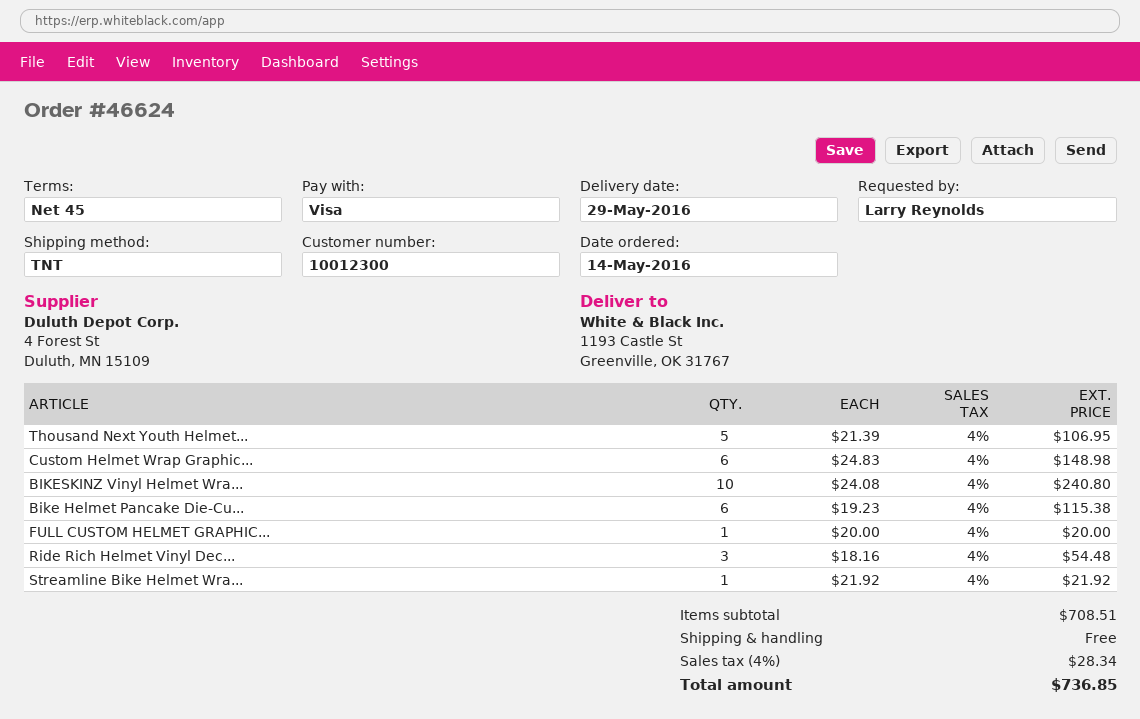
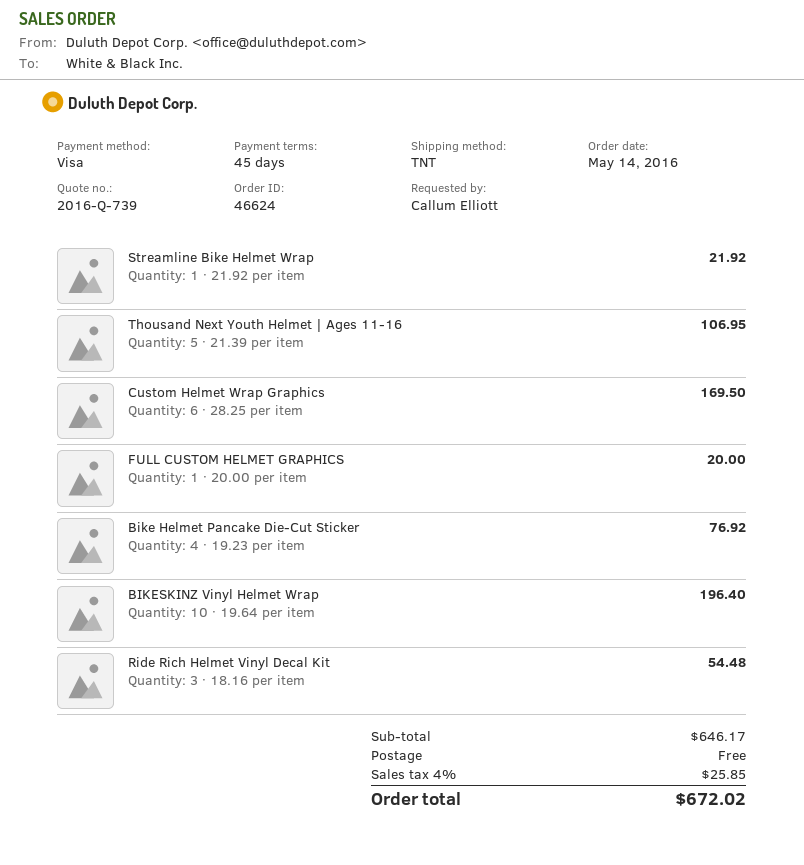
ordered by: Larry Reynolds -> Callum Elliott
Custom Helmet Wrap Graphic...: 6 x 24.83 = 148.98 -> 6 x 28.25 = 169.50
BIKESKINZ Vinyl Helmet Wra...: 10 x 24.08 = 240.80 -> 10 x 19.64 = 196.40
Bike Helmet Pancake Die-Cu...: 6 x 19.23 = 115.38 -> 4 x 19.23 = 76.92
subtotal: 708.51 -> 646.17
tax: 4% = 28.34 -> 4% = 25.85
total: 736.85 -> 672.02

